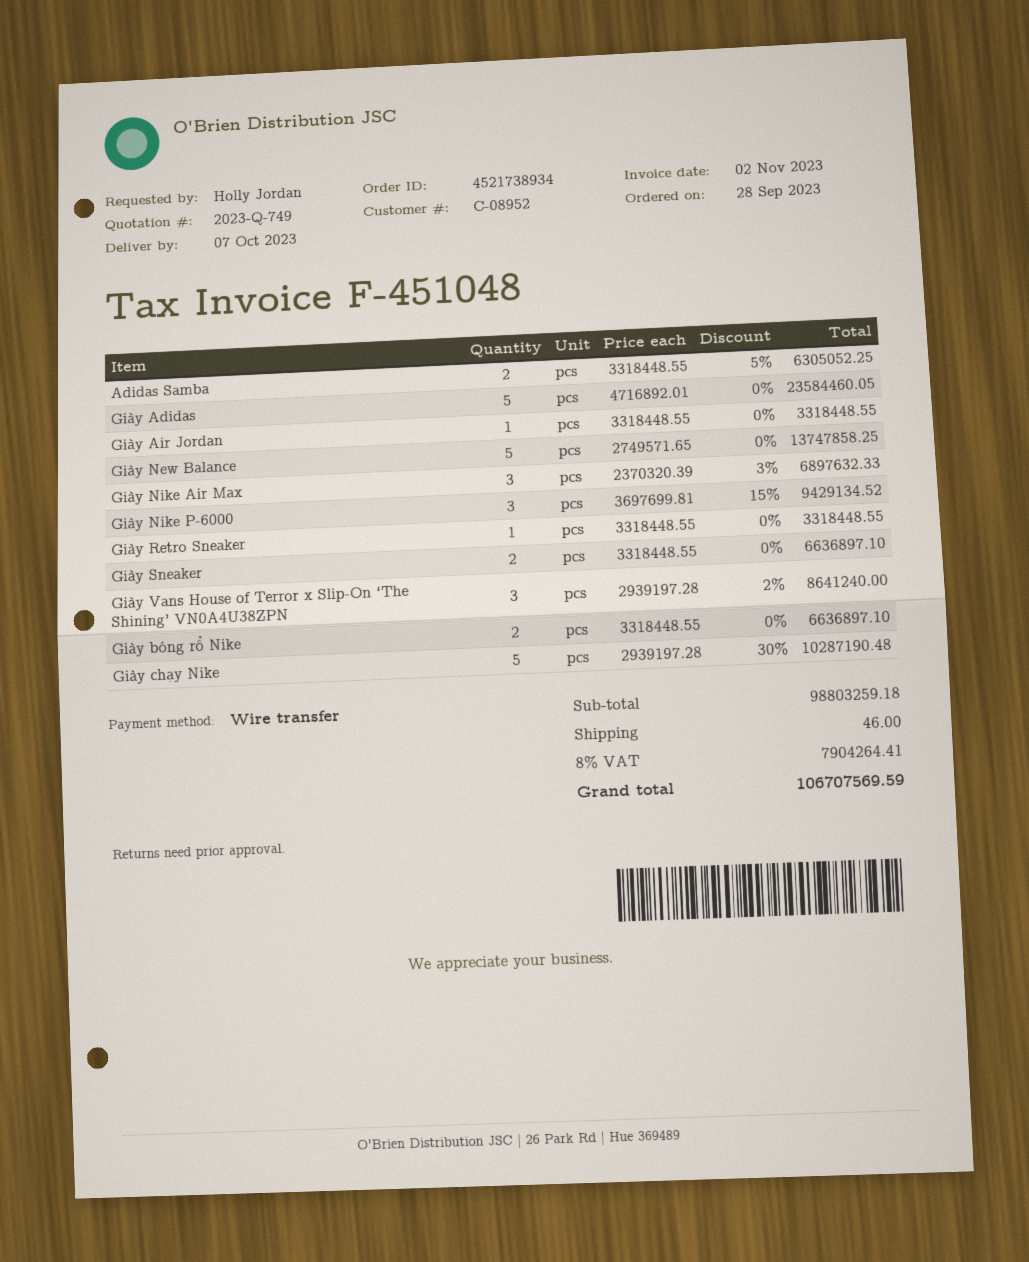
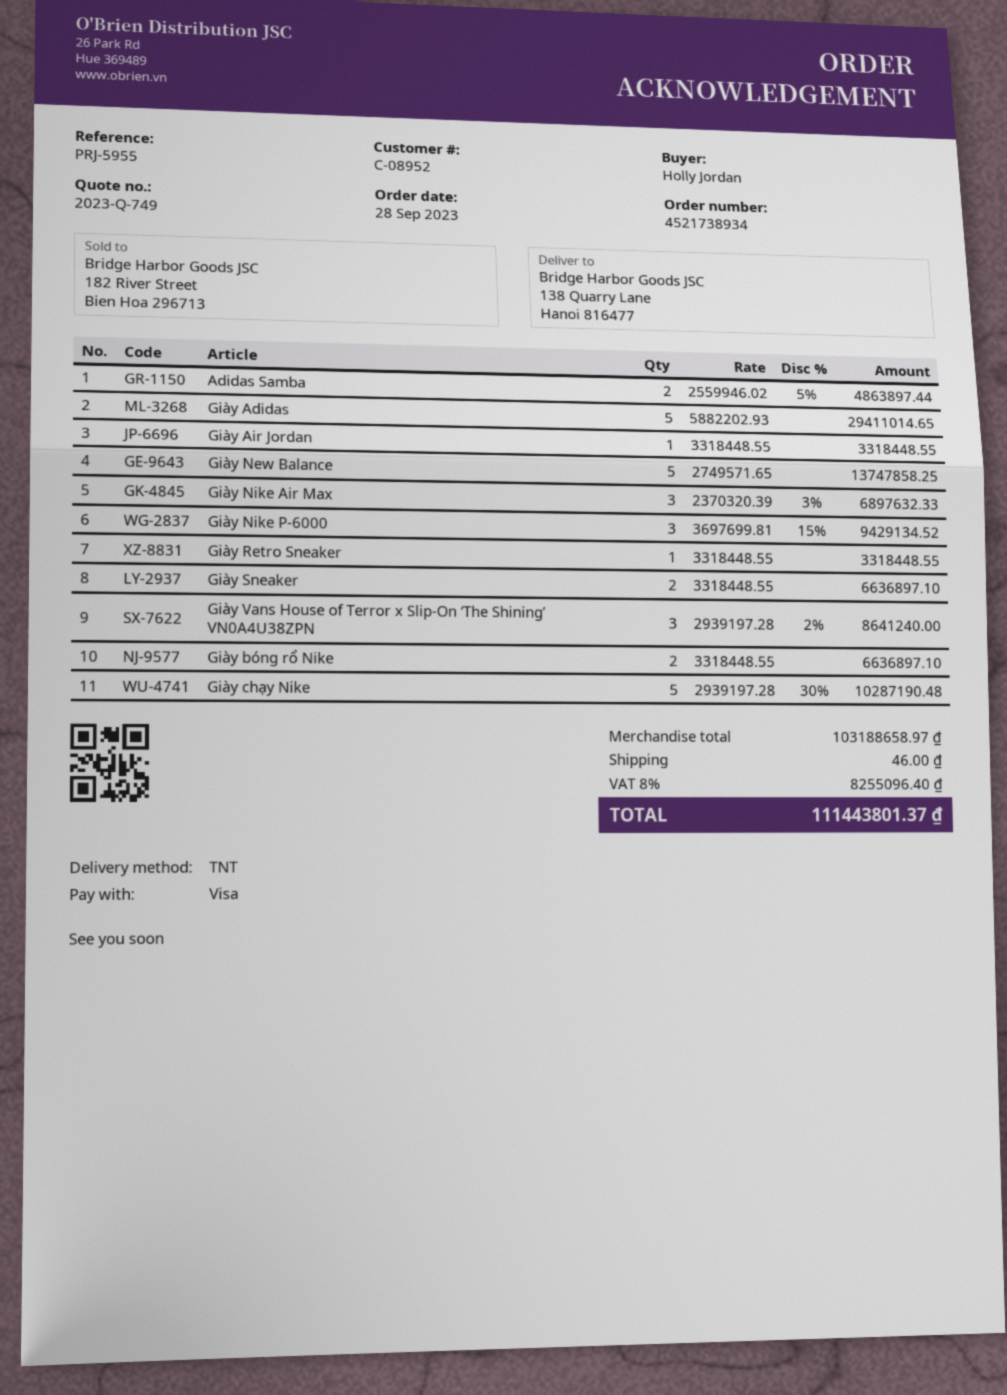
payment method: bank transfer -> Visa
Adidas Samba: 2 x 3318448.55 - 5% = 6305052.25 -> 2 x 2559946.02 - 5% = 4863897.44
Giày Adidas: 5 x 4716892.01 = 23584460.05 -> 5 x 5882202.93 = 29411014.65
subtotal: 98803259.18 -> 103188658.97
tax: 8% = 7904264.41 -> 8% = 8255096.40
total: 106707569.59 -> 111443801.37

